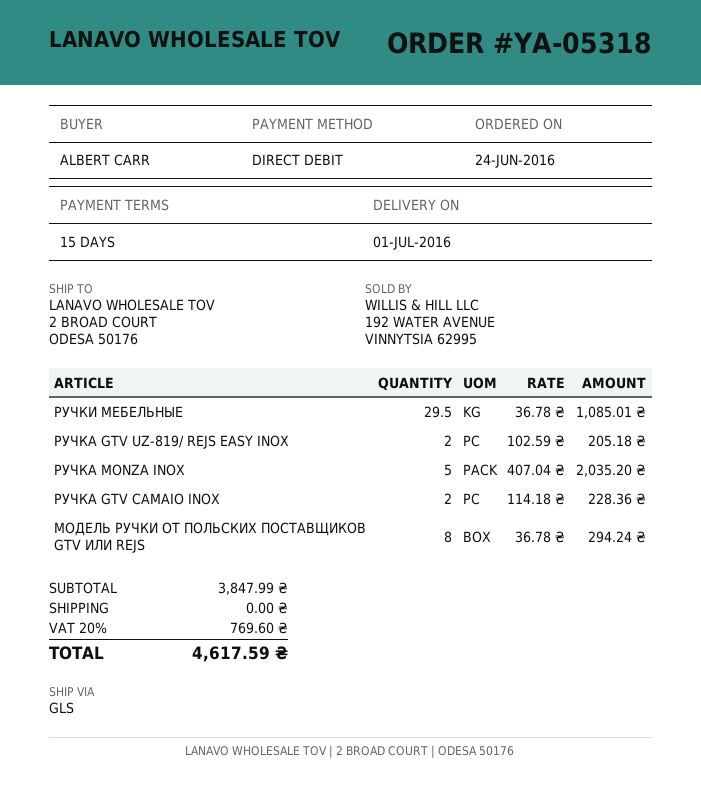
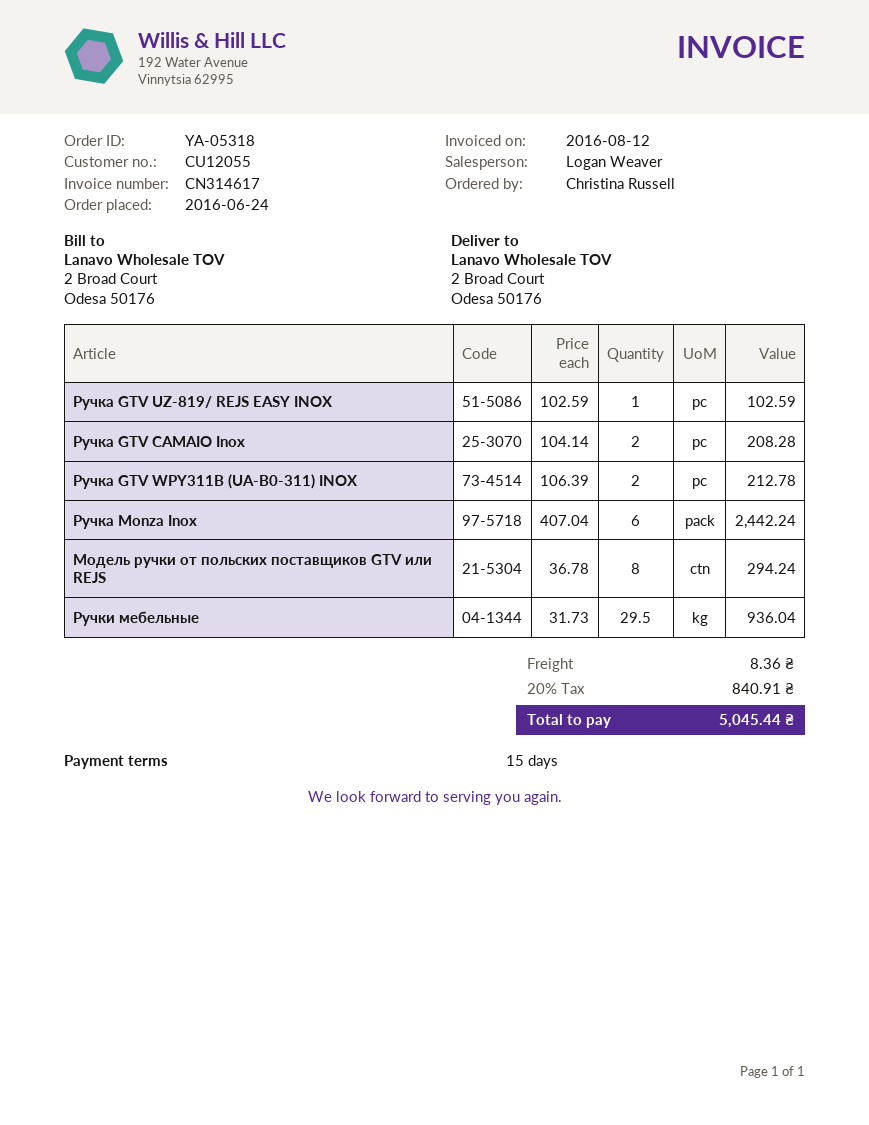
ordered by: ALBERT CARR -> Christina Russell
РУЧКИ МЕБЕЛЬНЫЕ: 29.5 x 36.78 = 1085.01 -> 29.5 x 31.73 = 936.04
РУЧКА GTV UZ-819/ REJS EASY INOX: 2 x 102.59 = 205.18 -> 1 x 102.59 = 102.59
РУЧКА MONZA INOX: 5 x 407.04 = 2035.20 -> 6 x 407.04 = 2442.24
РУЧКА GTV CAMAIO INOX: 2 x 114.18 = 228.36 -> 2 x 104.14 = 208.28
Ручка GTV WPY311B (UA-B0-311) INOX: none -> 2 x 106.39 = 212.78
shipping: 0.00 -> 8.36
tax: 20% = 769.60 -> 20% = 840.91
total: 4617.59 -> 5045.44

